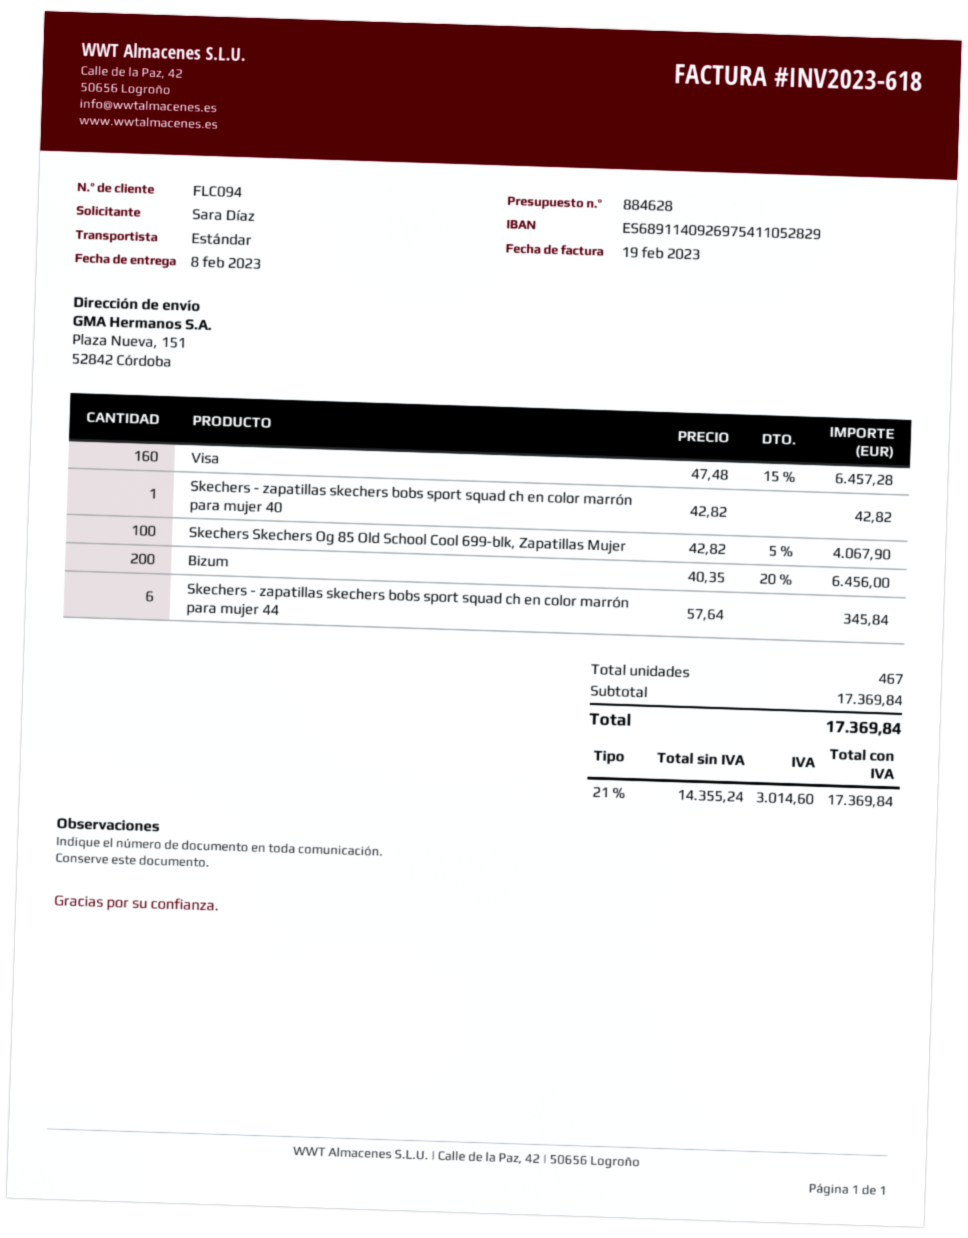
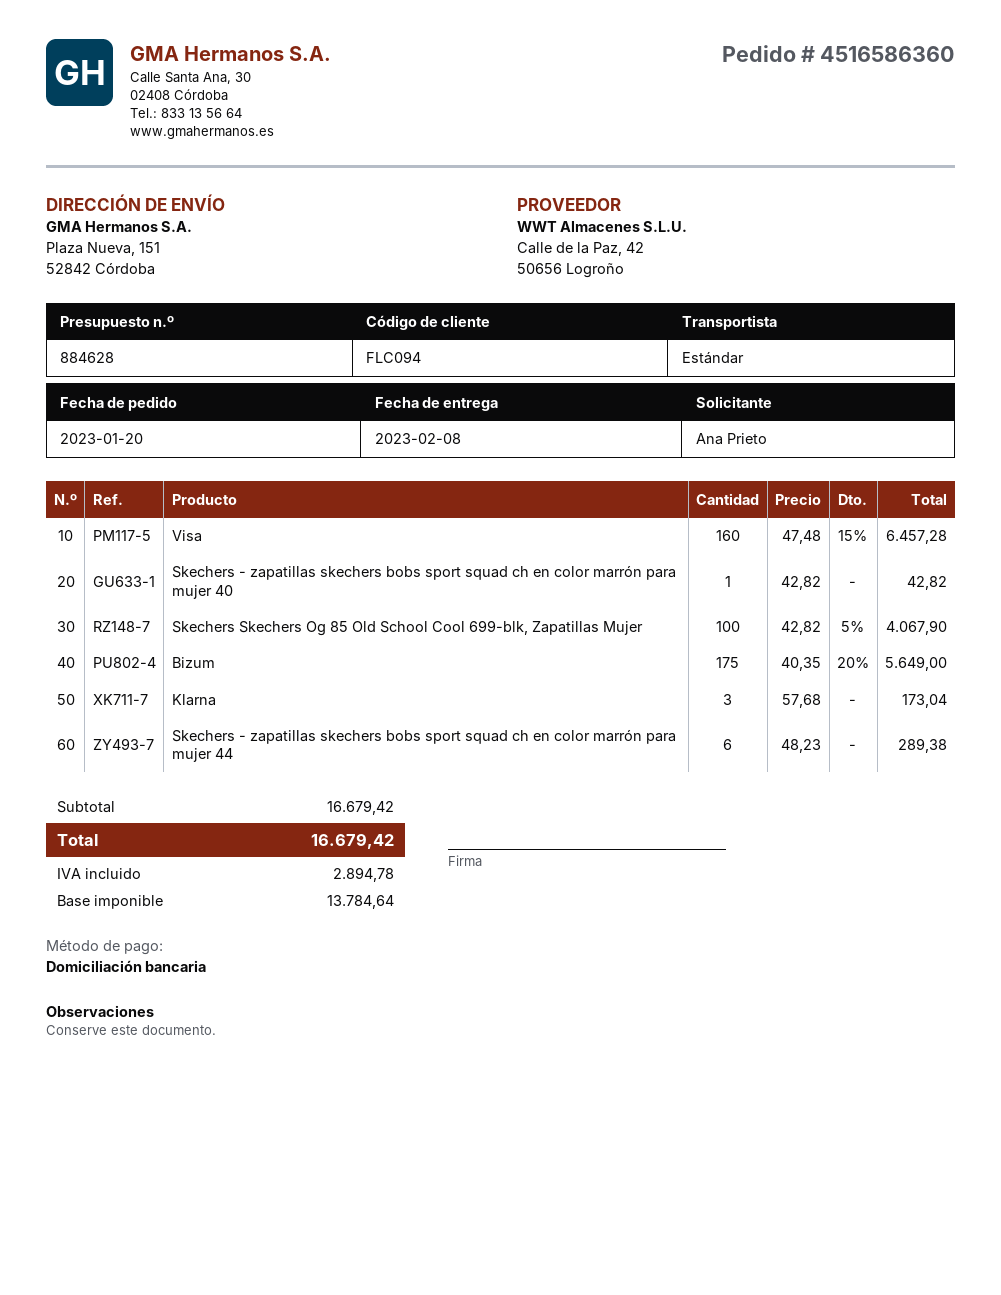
ordered by: Sara Díaz -> Ana Prieto
Bizum: 200 x 40.35 - 20% = 6456.00 -> 175 x 40.35 - 20% = 5649.00
Skechers - zapatillas skechers bobs sport squad ch en color marrón para mujer 44: 6 x 57.64 = 345.84 -> 6 x 48.23 = 289.38
Klarna: none -> 3 x 57.68 = 173.04
subtotal: 17369.84 -> 16679.42
net: 14355.24 -> 13784.64
tax: 3014.60 -> 2894.78
total: 17369.84 -> 16679.42

